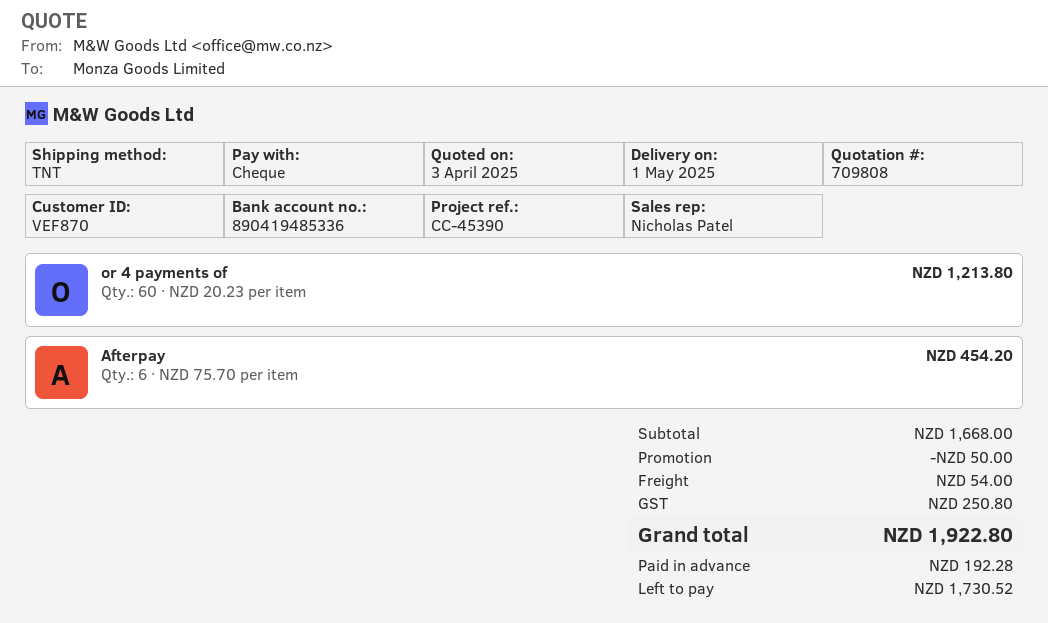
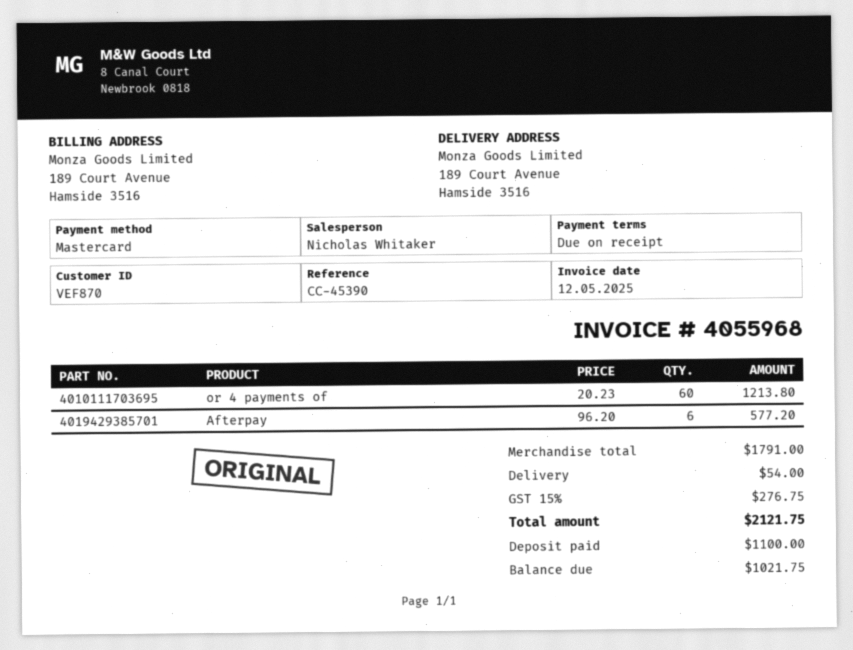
sales rep: Nicholas Patel -> Nicholas Whitaker
payment method: cheque -> Mastercard
Afterpay: 6 x 75.70 = 454.20 -> 6 x 96.20 = 577.20
subtotal: 1668.00 -> 1791.00
discount: 50.00 -> none
tax: 250.80 -> 276.75
total: 1922.80 -> 2121.75
deposit: 192.28 -> 1100.00
balance: 1730.52 -> 1021.75

